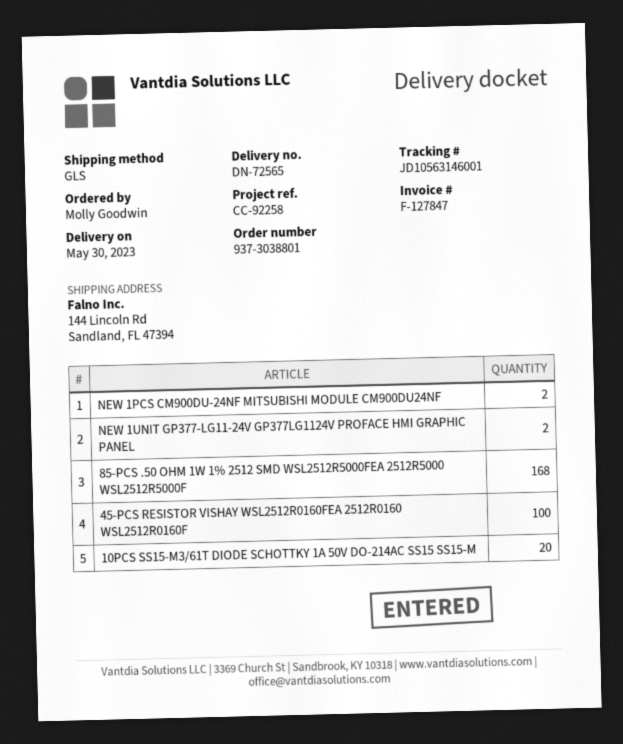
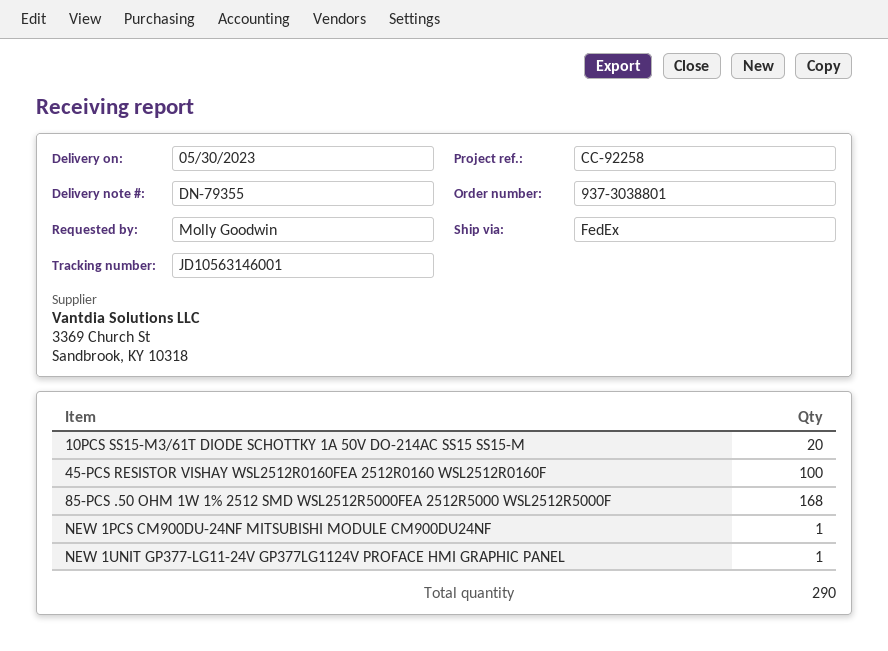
delivery note number: DN-72565 -> DN-79355
shipping method: GLS -> FedEx
NEW 1PCS CM900DU-24NF MITSUBISHI MODULE CM900DU24NF: 2 -> 1
NEW 1UNIT GP377-LG11-24V GP377LG1124V PROFACE HMI GRAPHIC PANEL: 2 -> 1

